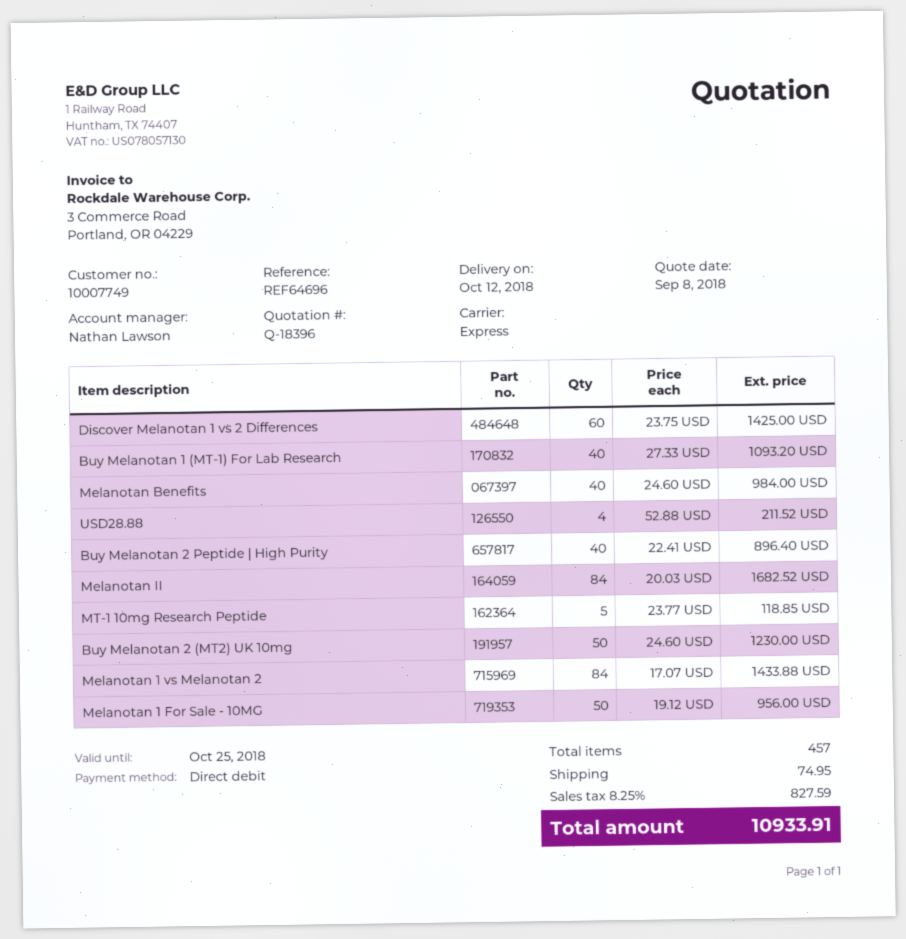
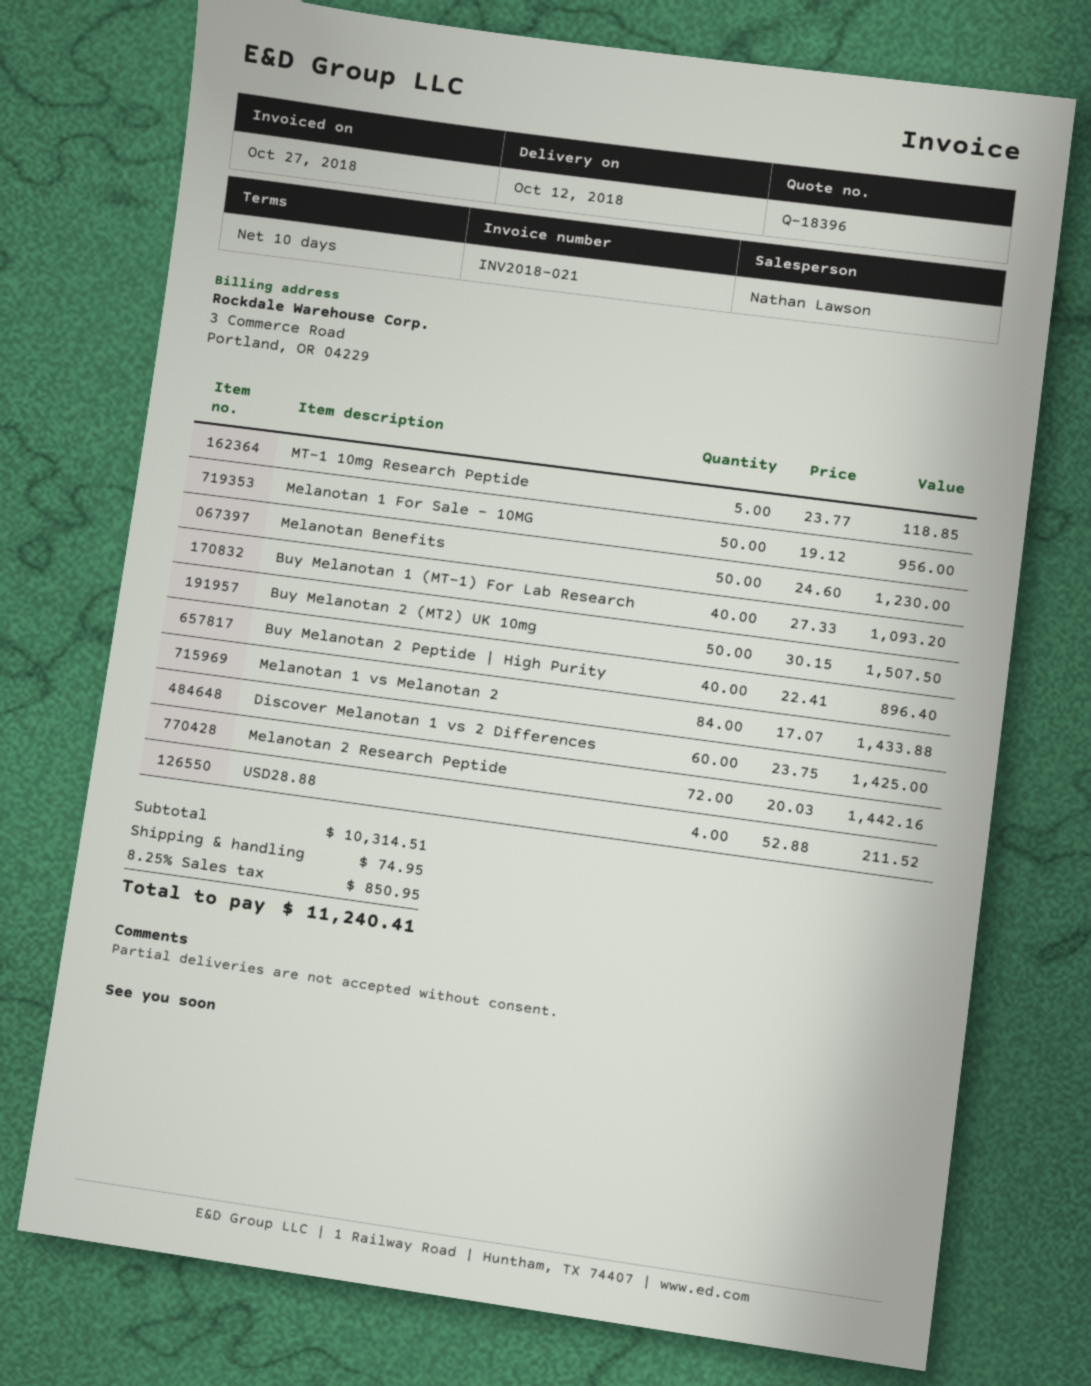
Melanotan Benefits: 40 x 24.60 = 984.00 -> 50 x 24.60 = 1230.00
Melanotan II: 84 x 20.03 = 1682.52 -> none
Buy Melanotan 2 (MT2) UK 10mg: 50 x 24.60 = 1230.00 -> 50 x 30.15 = 1507.50
Melanotan 2 Research Peptide: none -> 72 x 20.03 = 1442.16
tax: 8.25% = 827.59 -> 8.25% = 850.95
total: 10933.91 -> 11240.41

